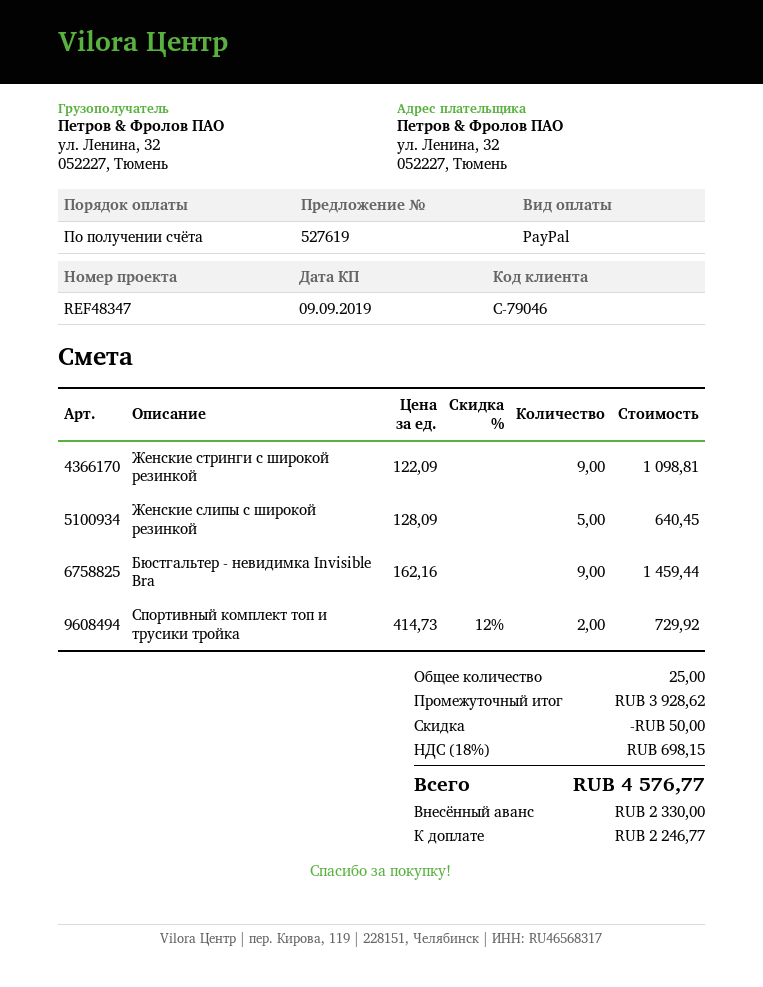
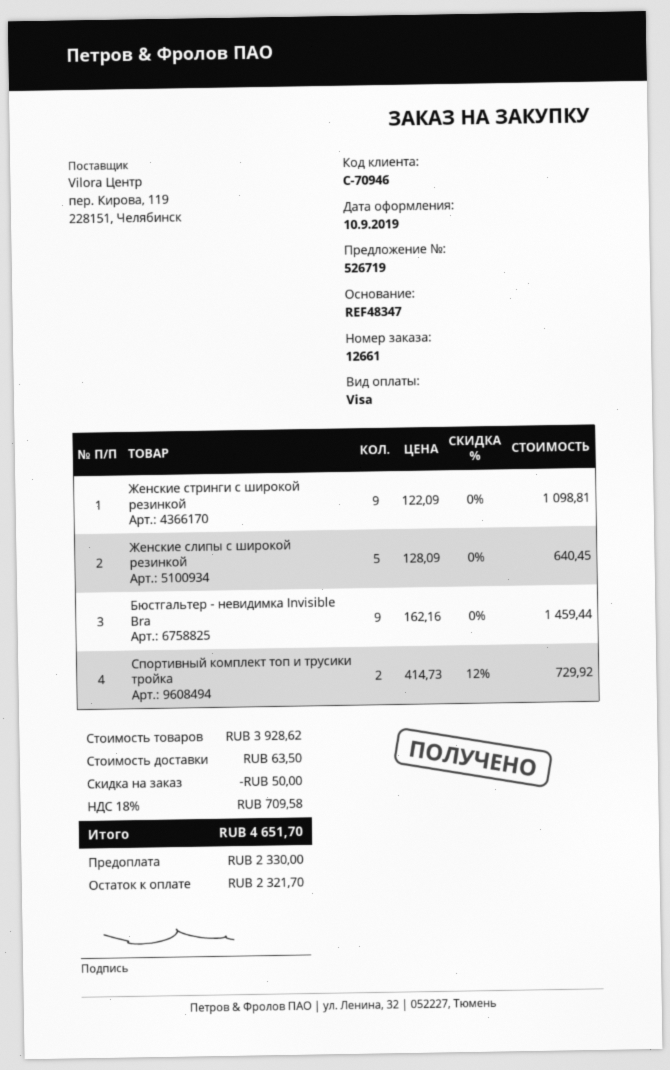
quote number: 527619 -> 526719
customer number: C-79046 -> C-70946
payment method: PayPal -> Visa
shipping: none -> 63.50
tax: 18% = 698.15 -> 18% = 709.58
total: 4576.77 -> 4651.70
balance: 2246.77 -> 2321.70

